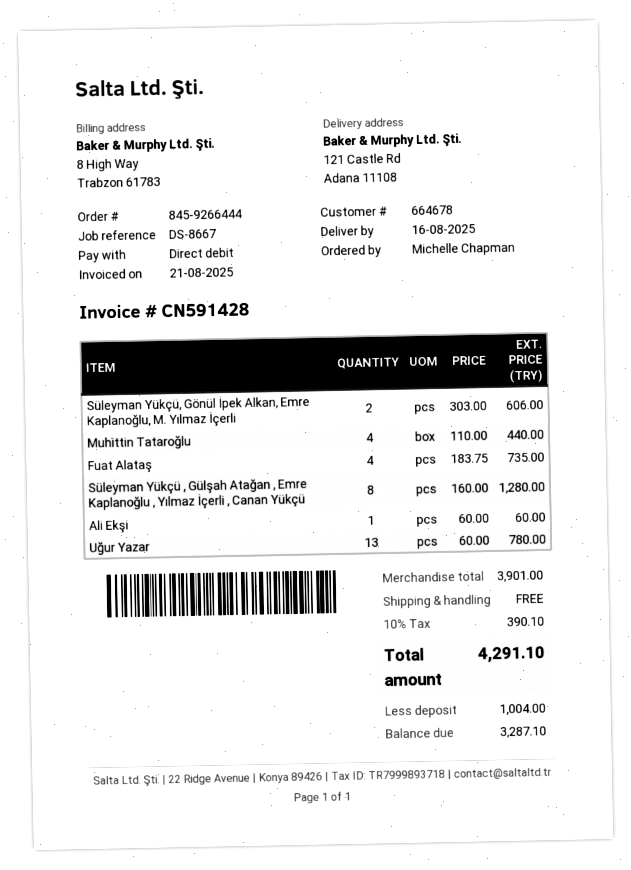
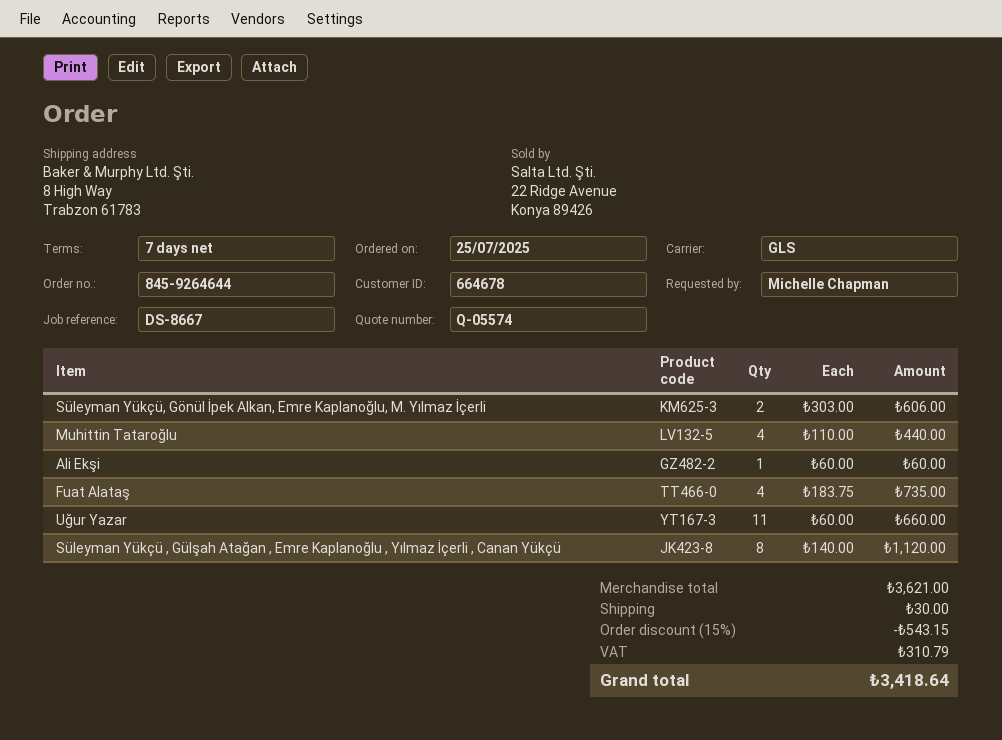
order number: 845-9266444 -> 845-9264644
ship to: 121 Castle Rd, Adana 11108 -> 8 High Way, Trabzon 61783
Süleyman Yükçü , Gülşah Atağan , Emre Kaplanoğlu , Yılmaz İçerli , Canan Yükçü: 8 x 160.00 = 1280.00 -> 8 x 140.00 = 1120.00
Uğur Yazar: 13 x 60.00 = 780.00 -> 11 x 60.00 = 660.00
subtotal: 3901.00 -> 3621.00
discount: none -> 15% = 543.15
shipping: 0.00 -> 30.00
tax: 390.10 -> 310.79
total: 4291.10 -> 3418.64

